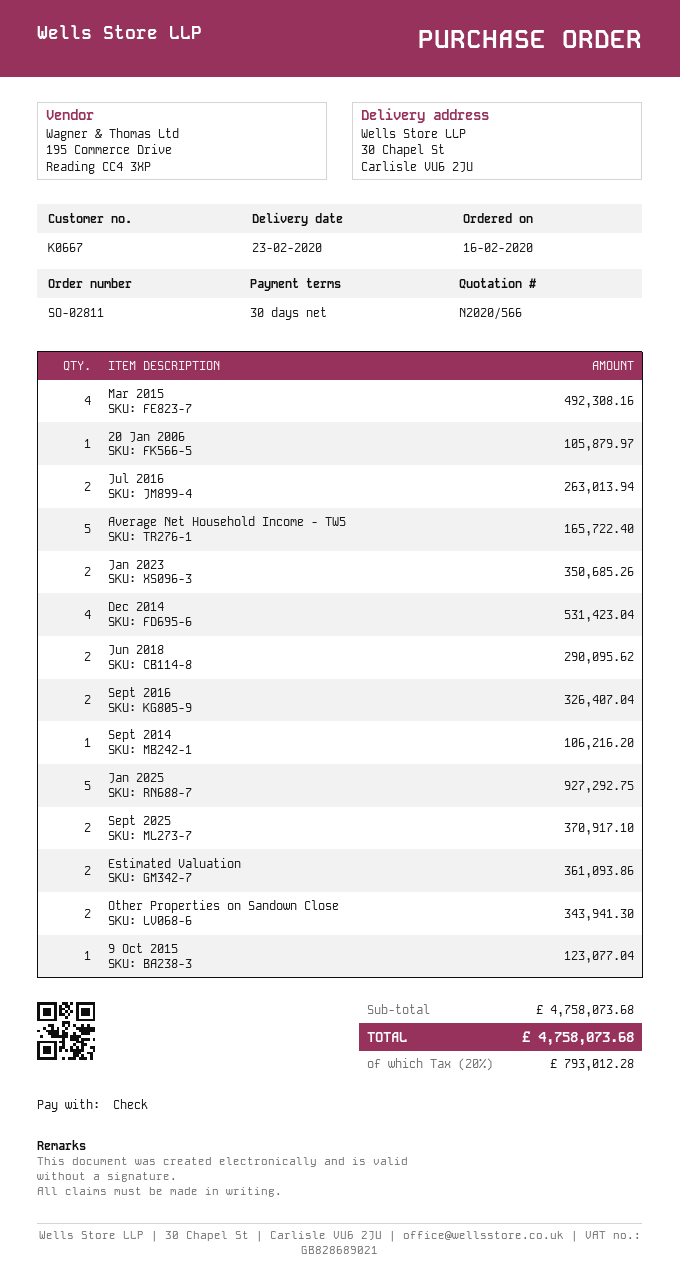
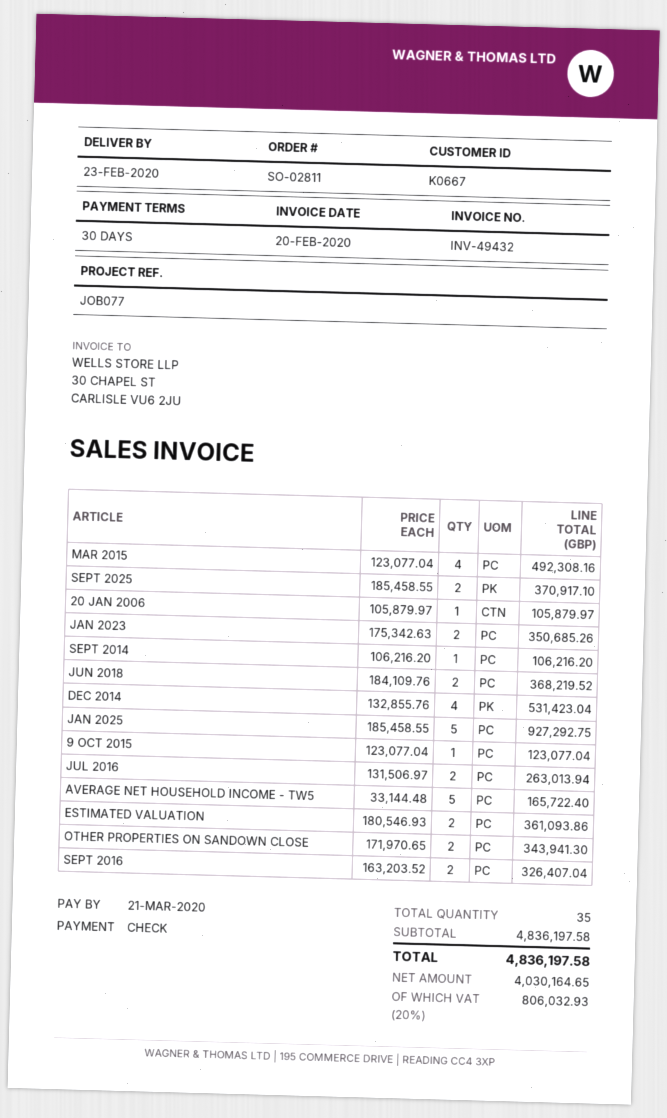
Jun 2018: 2 for 290095.62 -> 2 for 368219.52
subtotal: 4758073.68 -> 4836197.58
tax: 20% = 793012.28 -> 20% = 806032.93
total: 4758073.68 -> 4836197.58

